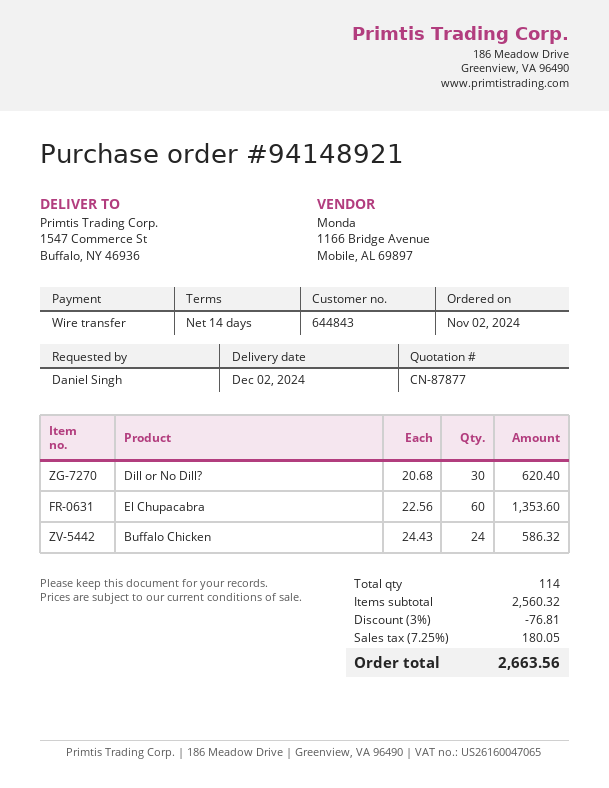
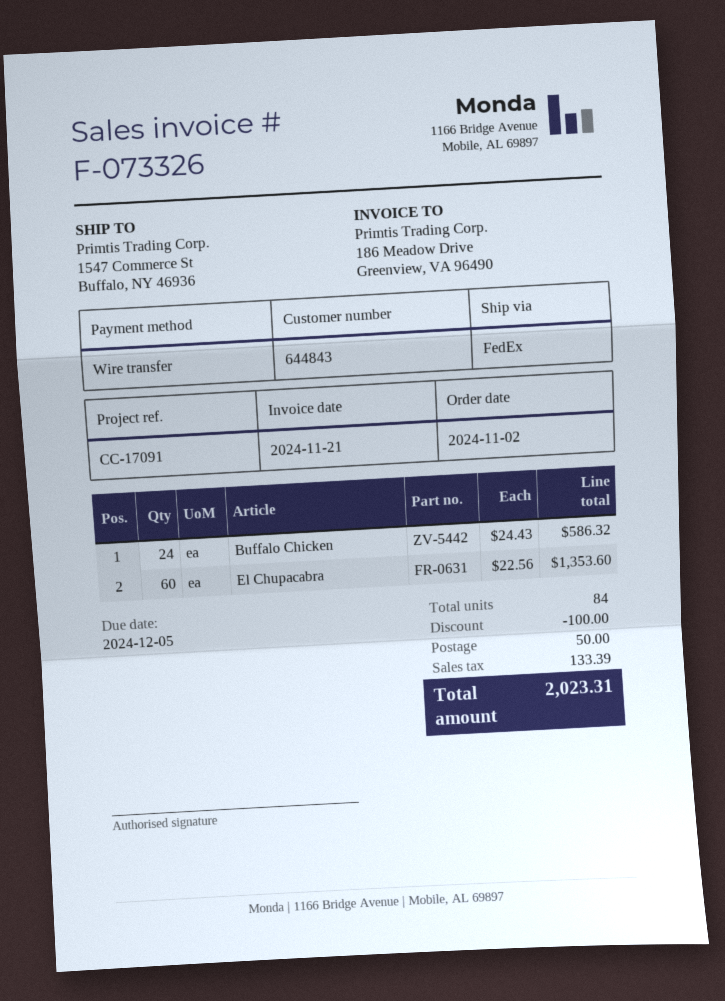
Dill or No Dill?: 30 x 20.68 = 620.40 -> none
total quantity: 114 -> 84
discount: 76.81 -> 100.00
shipping: none -> 50.00
tax: 180.05 -> 133.39
total: 2663.56 -> 2023.31

